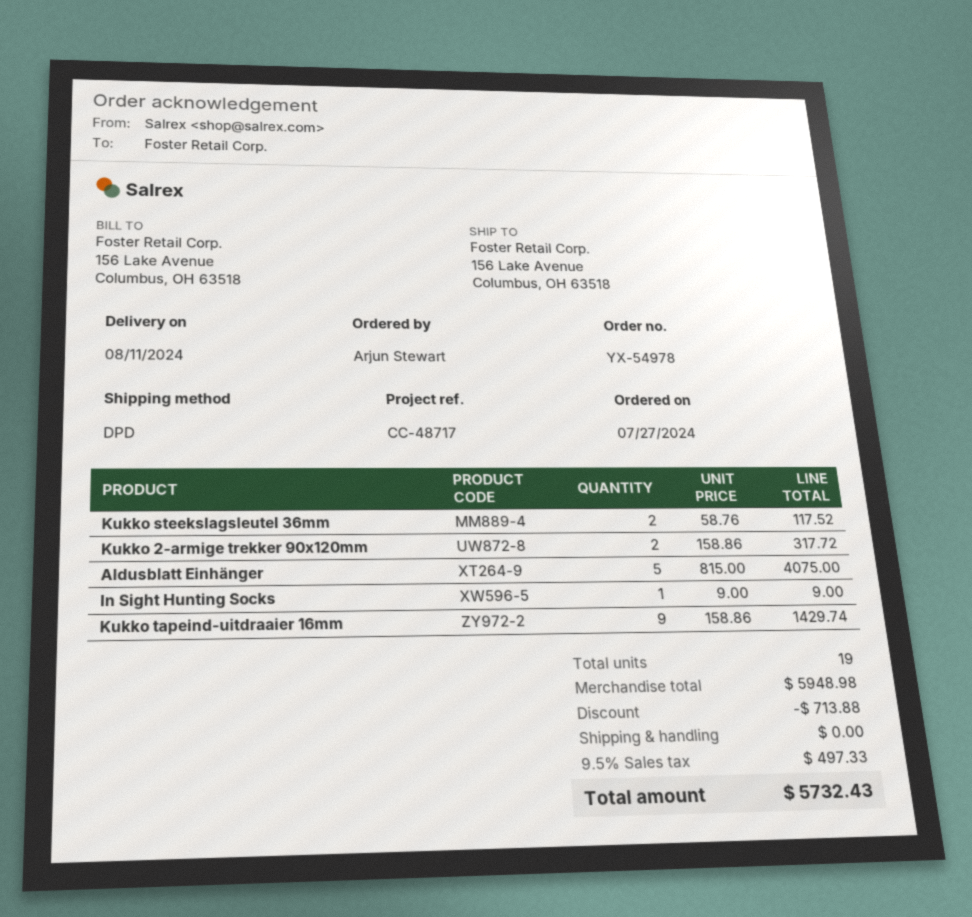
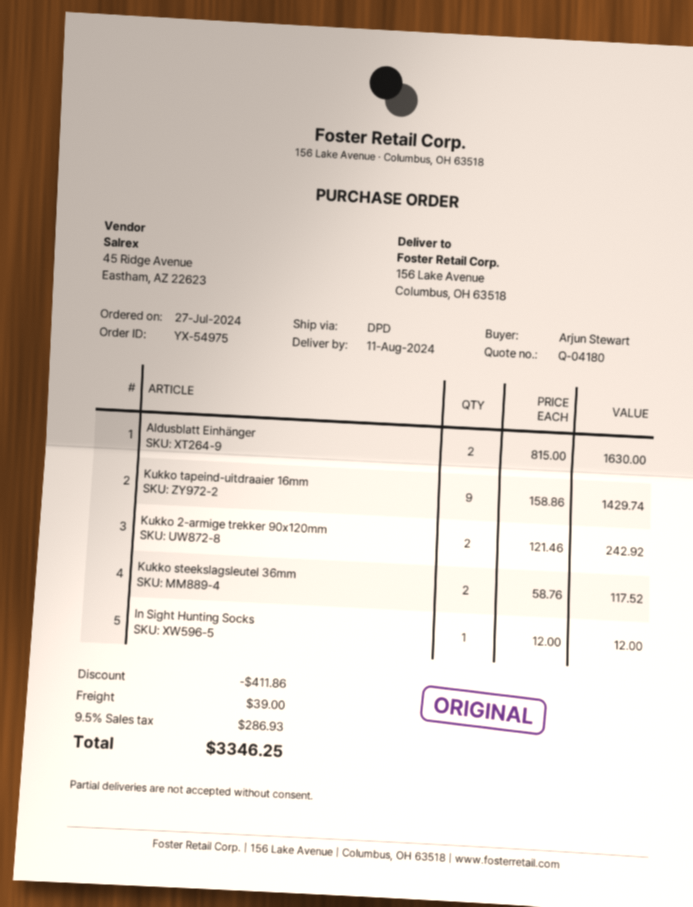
order number: YX-54978 -> YX-54975
Kukko 2-armige trekker 90x120mm: 2 x 158.86 = 317.72 -> 2 x 121.46 = 242.92
Aldusblatt Einhänger: 5 x 815.00 = 4075.00 -> 2 x 815.00 = 1630.00
In Sight Hunting Socks: 1 x 9.00 = 9.00 -> 1 x 12.00 = 12.00
discount: 713.88 -> 411.86
shipping: 0.00 -> 39.00
tax: 9.5% = 497.33 -> 9.5% = 286.93
total: 5732.43 -> 3346.25

